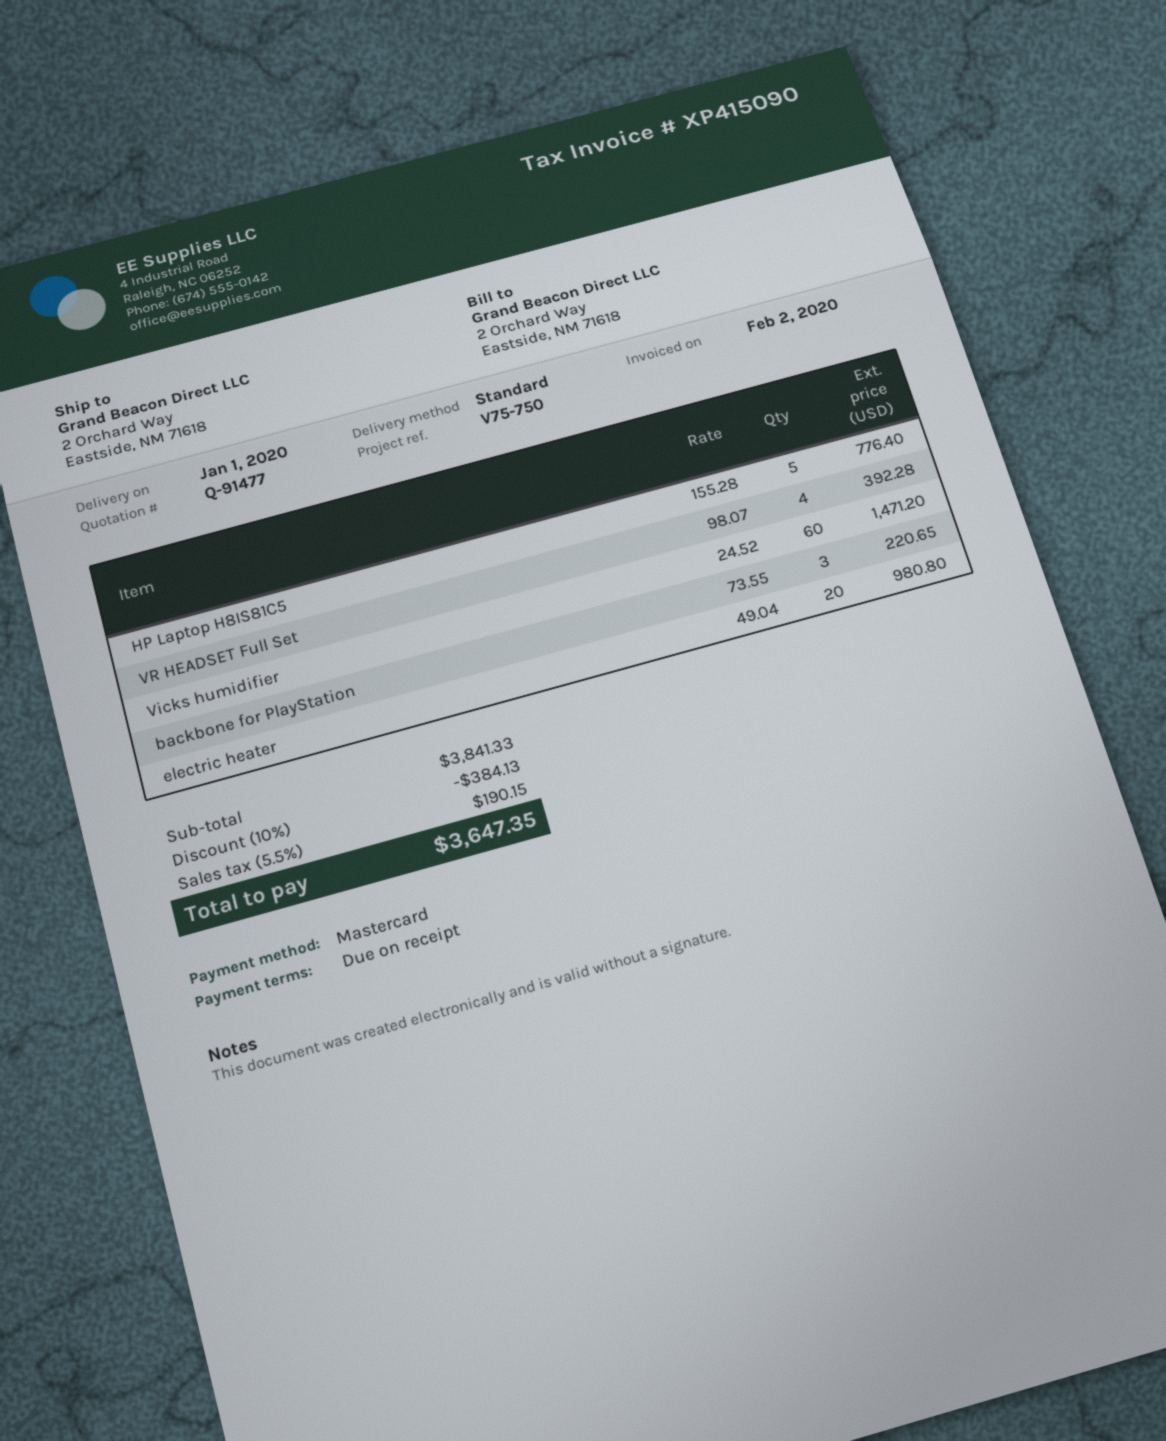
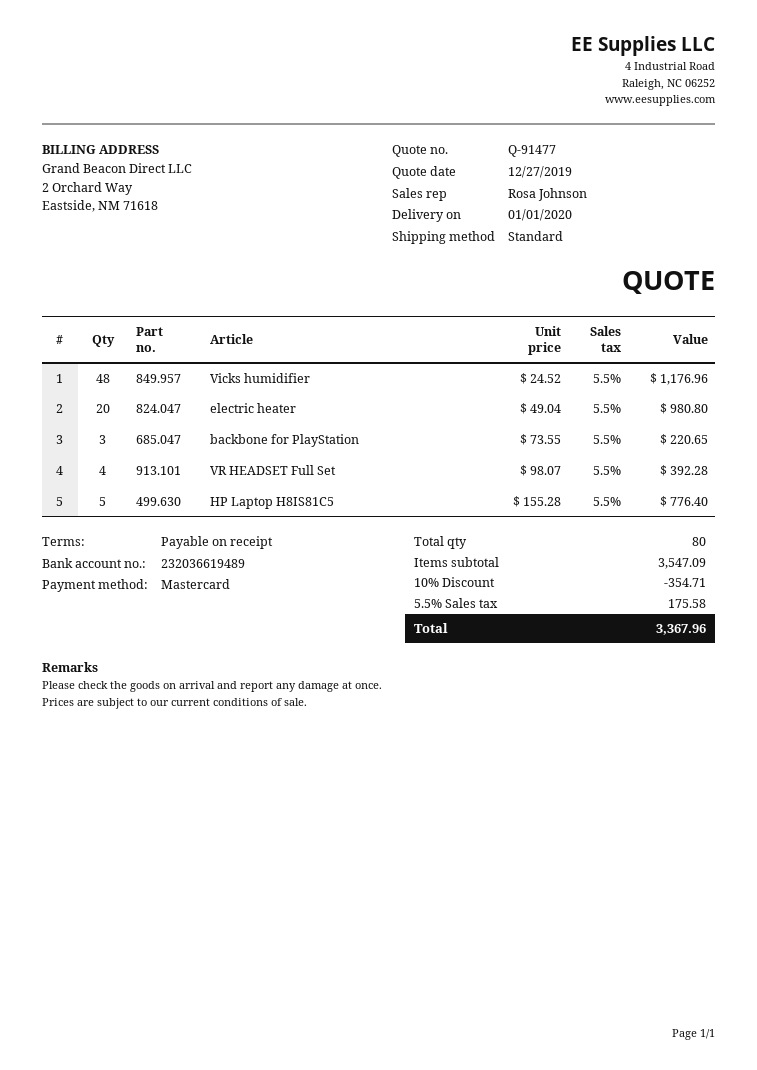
Vicks humidifier: 60 x 24.52 = 1471.20 -> 48 x 24.52 = 1176.96
subtotal: 3841.33 -> 3547.09
discount: 10% = 384.13 -> 10% = 354.71
tax: 5.5% = 190.15 -> 5.5% = 175.58
total: 3647.35 -> 3367.96

